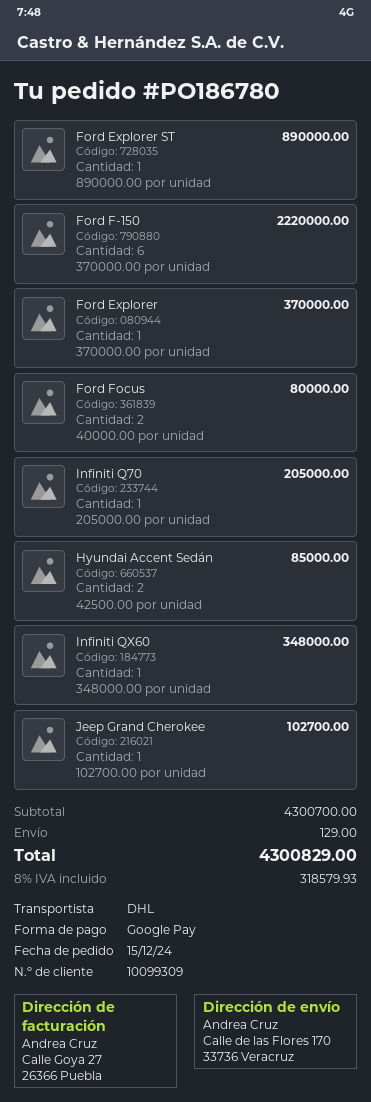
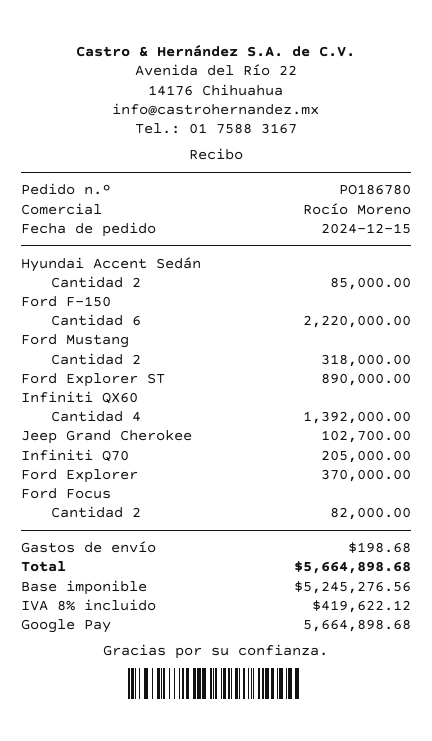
Ford Focus: 2 for 80000.00 -> 2 for 82000.00
Infiniti QX60: 1 for 348000.00 -> 4 for 1392000.00
Ford Mustang: none -> 2 for 318000.00
shipping: 129.00 -> 198.68
tax: 8% = 318579.93 -> 8% = 419622.12
total: 4300829.00 -> 5664898.68

